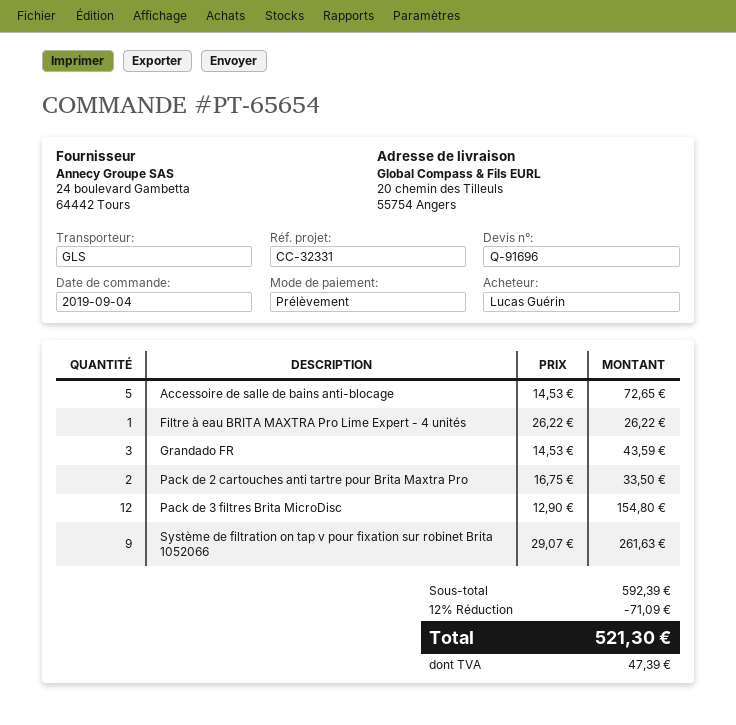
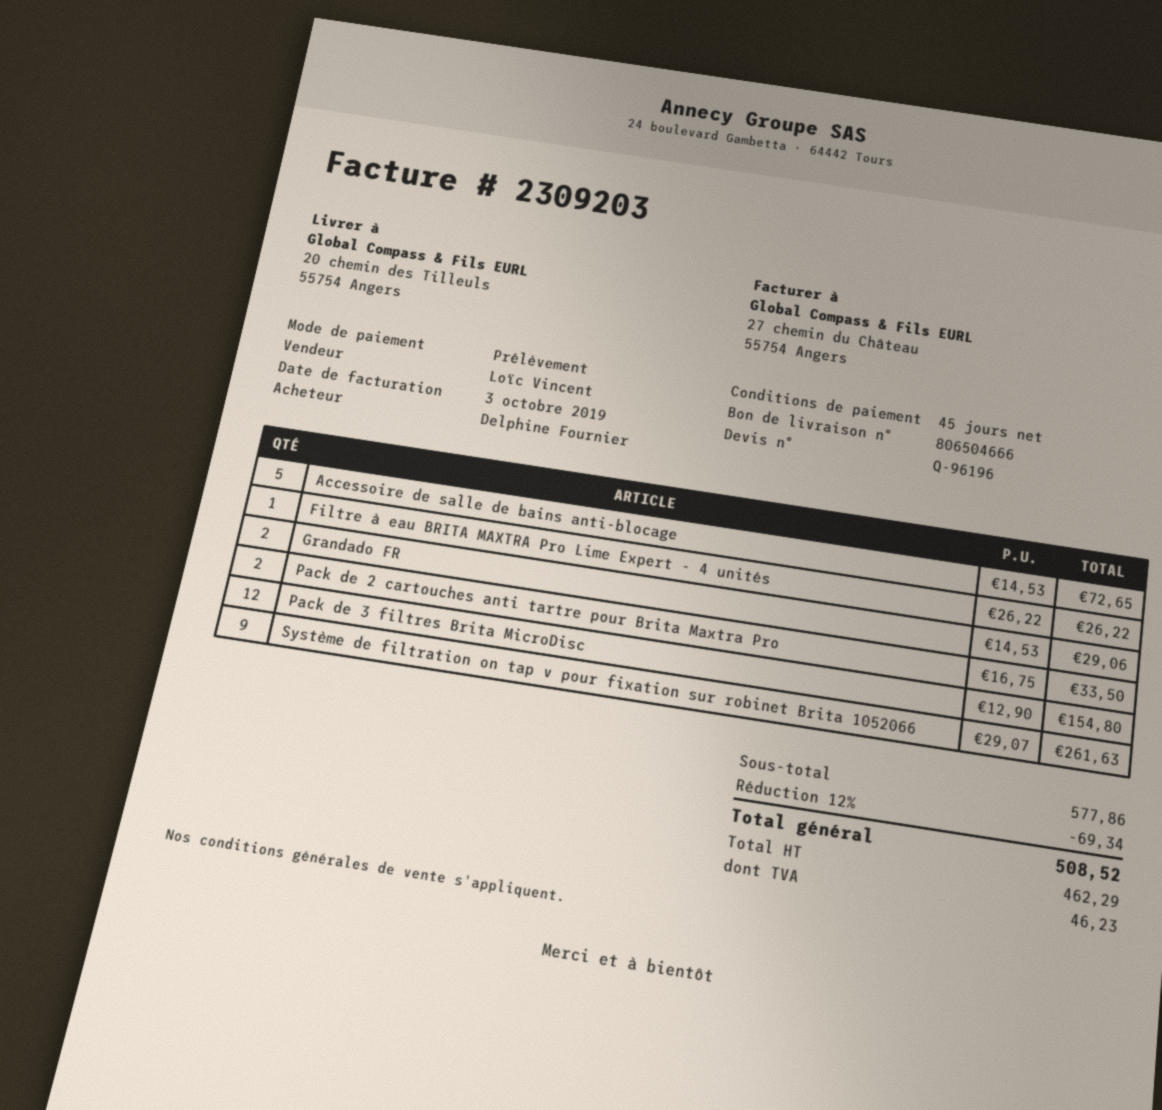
quote number: Q-91696 -> Q-96196
ordered by: Lucas Guérin -> Delphine Fournier
Grandado FR: 3 x 14.53 = 43.59 -> 2 x 14.53 = 29.06
subtotal: 592.39 -> 577.86
discount: 12% = 71.09 -> 12% = 69.34
tax: 47.39 -> 46.23
total: 521.30 -> 508.52

